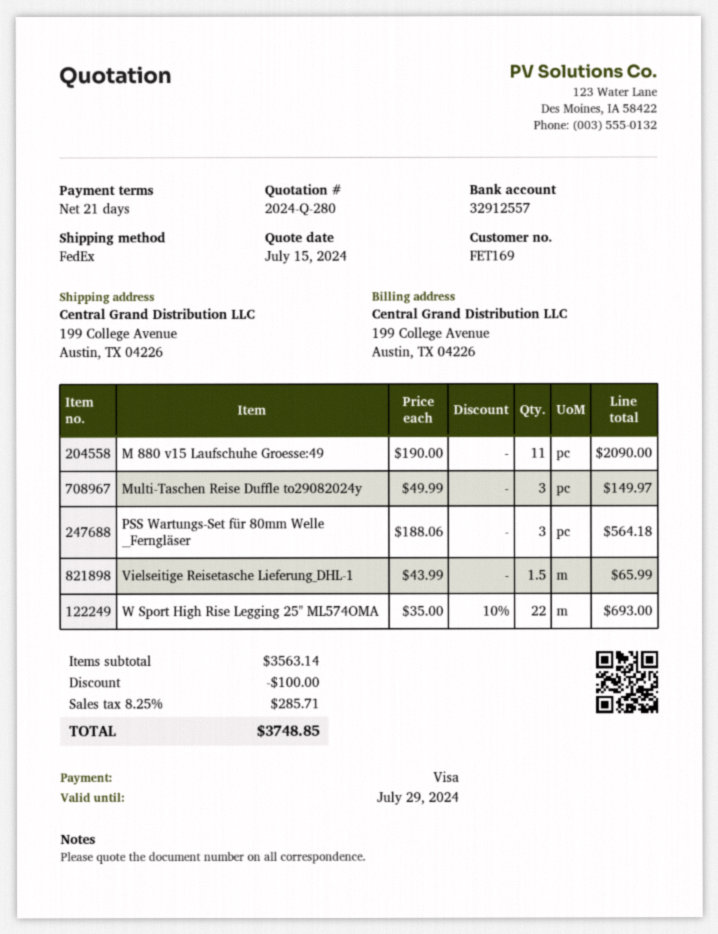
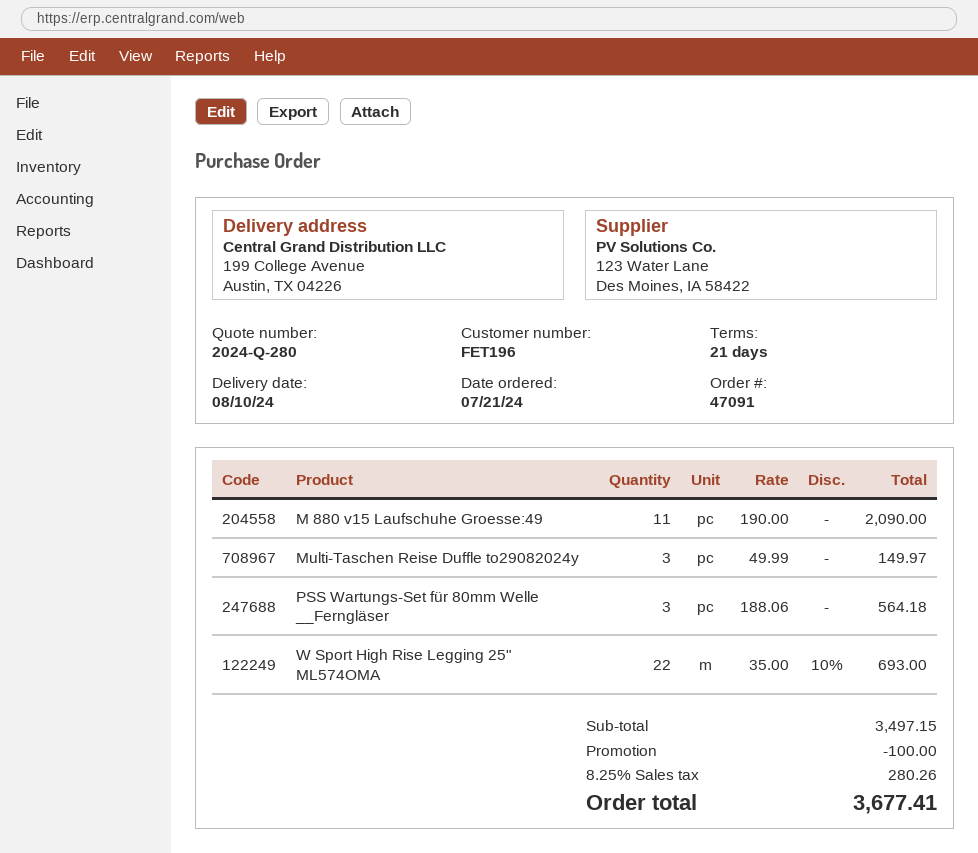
customer number: FET169 -> FET196
Vielseitige Reisetasche Lieferung_DHL-1: 1.5 x 43.99 = 65.99 -> none
subtotal: 3563.14 -> 3497.15
tax: 8.25% = 285.71 -> 8.25% = 280.26
total: 3748.85 -> 3677.41

